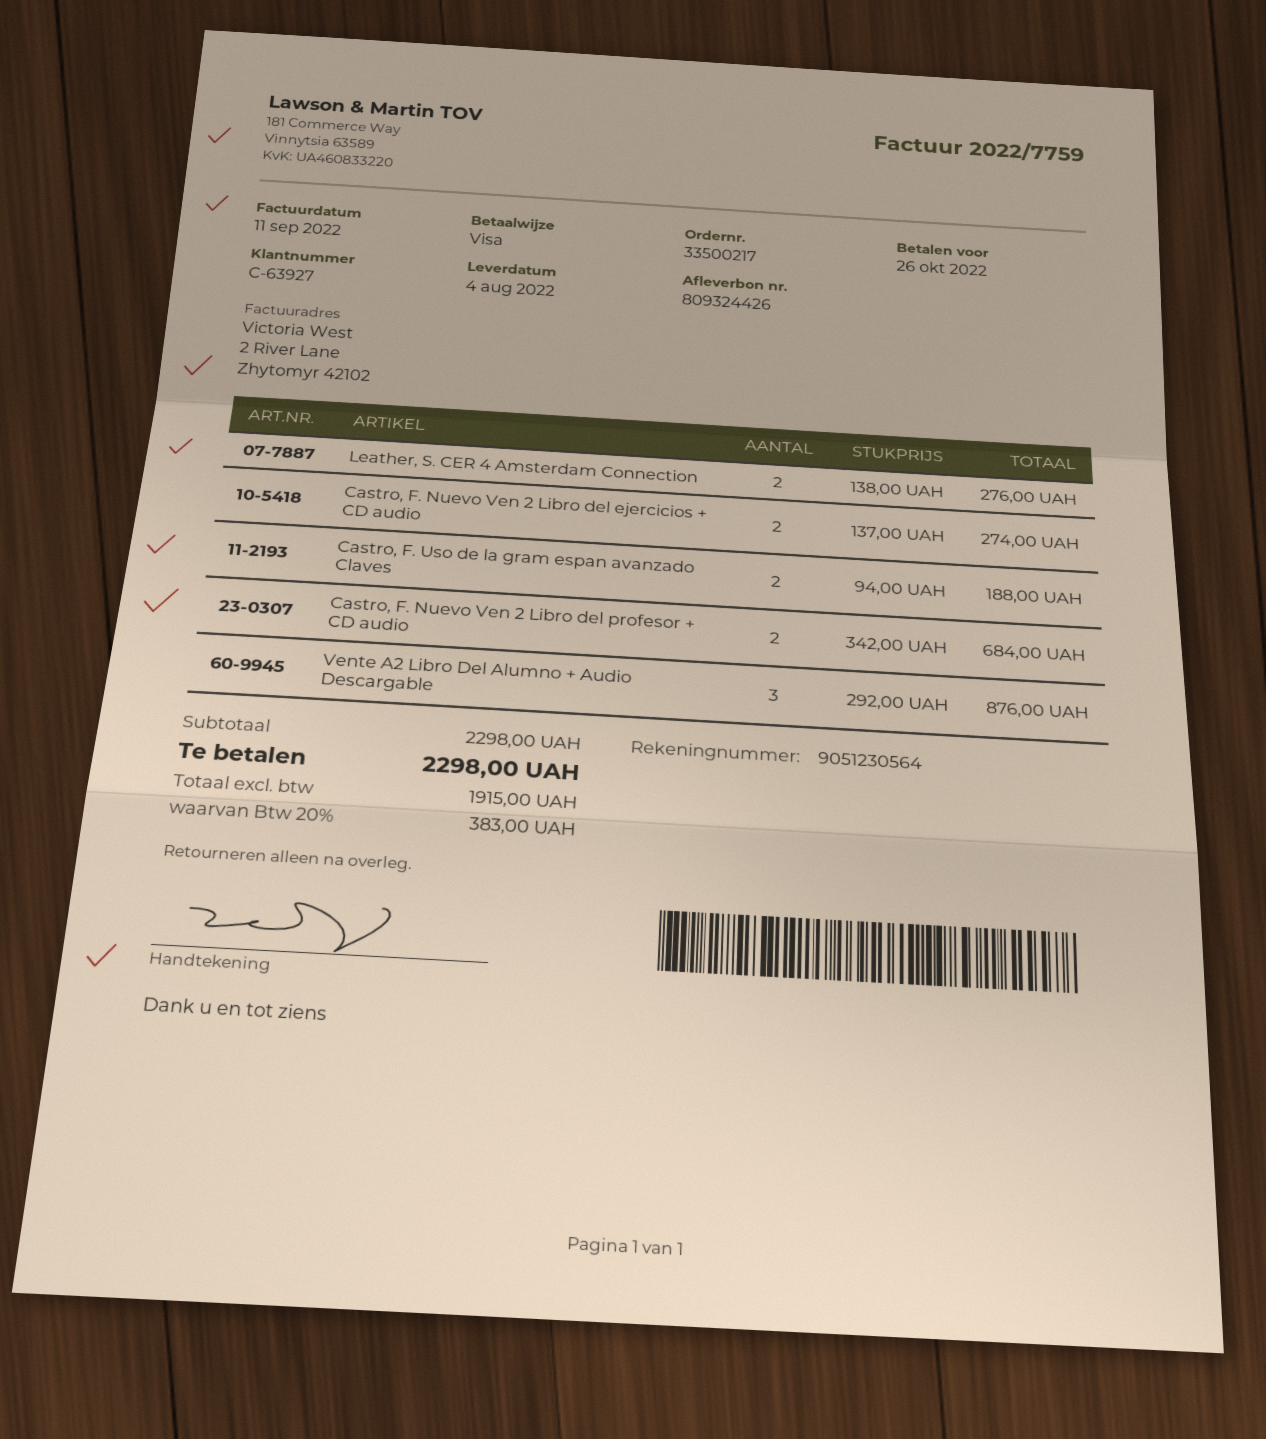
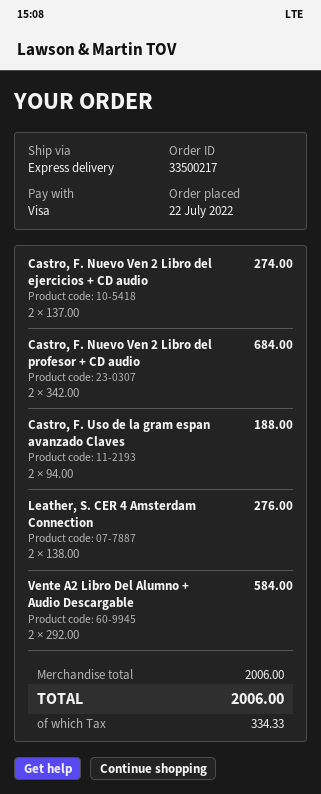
Vente A2 Libro Del Alumno + Audio Descargable: 3 x 292.00 = 876.00 -> 2 x 292.00 = 584.00
subtotal: 2298.00 -> 2006.00
tax: 383.00 -> 334.33
total: 2298.00 -> 2006.00

